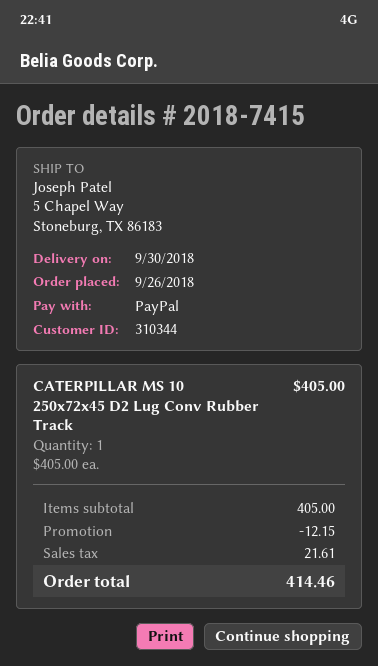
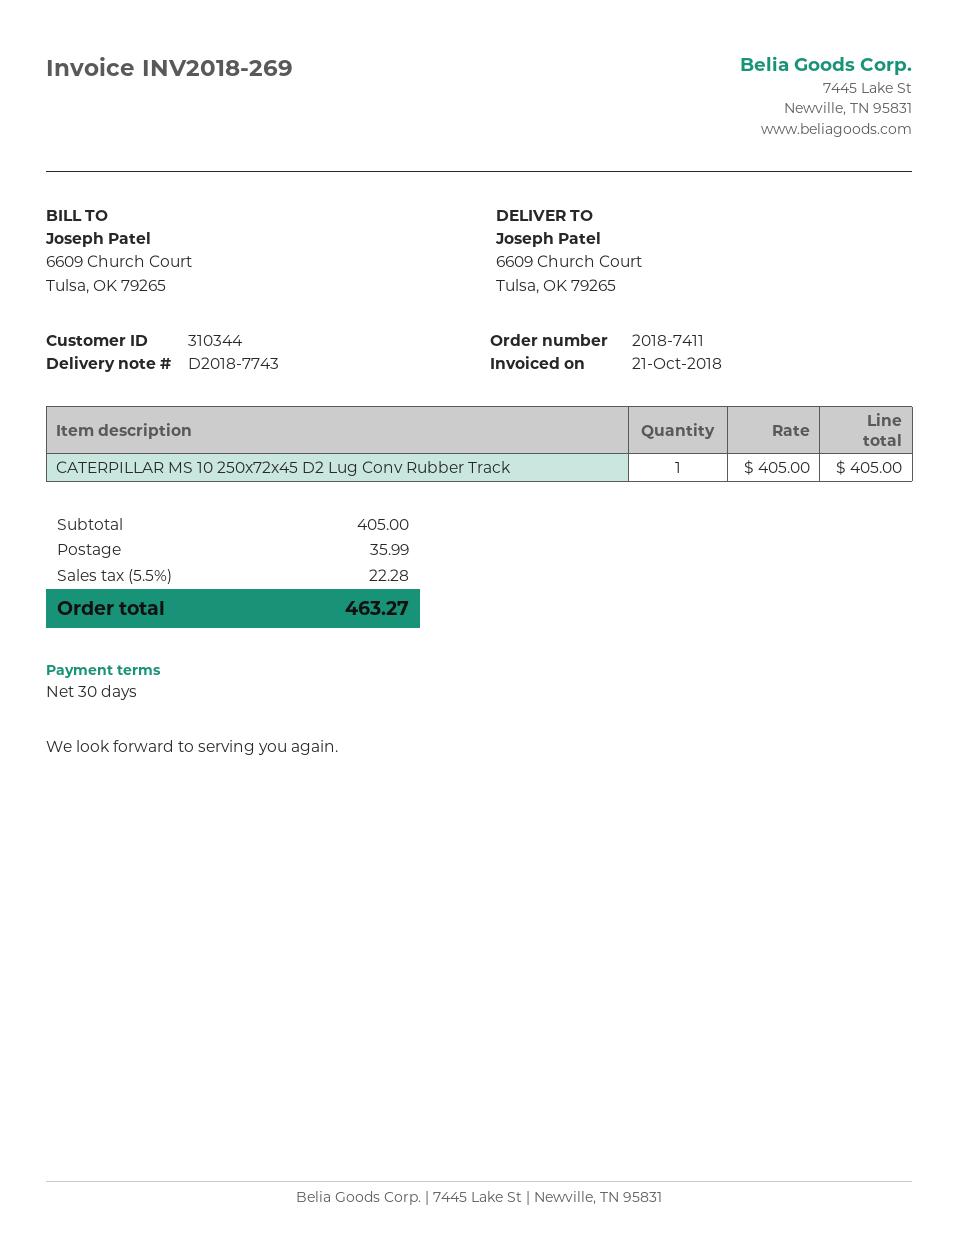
order number: 2018-7415 -> 2018-7411
ship to: 5 Chapel Way, Stoneburg, TX 86183 -> 6609 Church Court, Tulsa, OK 79265
discount: 12.15 -> none
shipping: none -> 35.99
tax: 21.61 -> 22.28
total: 414.46 -> 463.27

